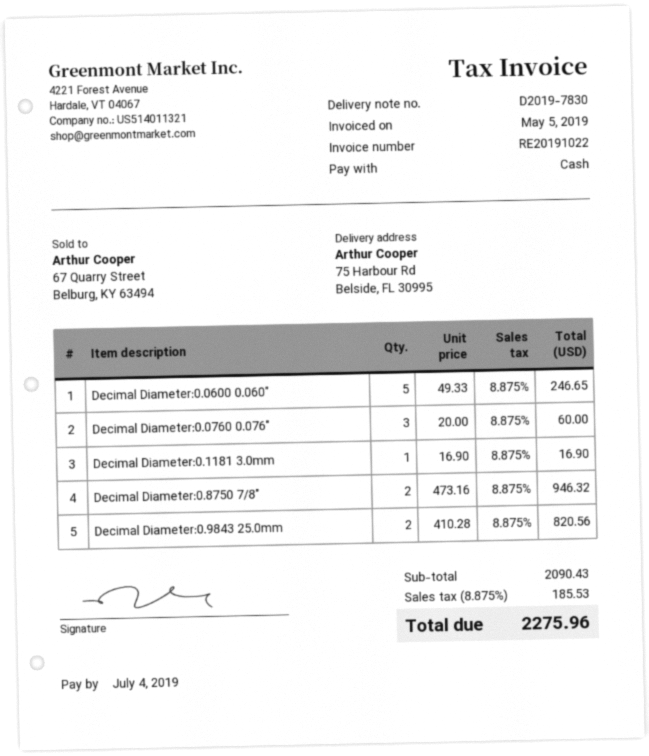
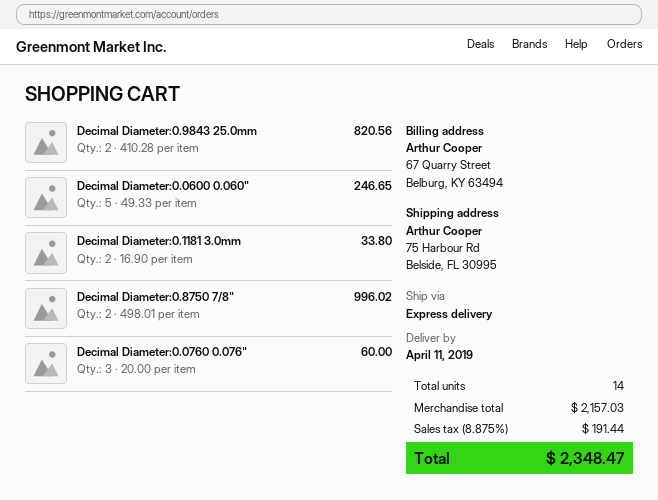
Decimal Diameter:0.1181 3.0mm: 1 x 16.90 = 16.90 -> 2 x 16.90 = 33.80
Decimal Diameter:0.8750 7/8": 2 x 473.16 = 946.32 -> 2 x 498.01 = 996.02
subtotal: 2090.43 -> 2157.03
tax: 8.875% = 185.53 -> 8.875% = 191.44
total: 2275.96 -> 2348.47

